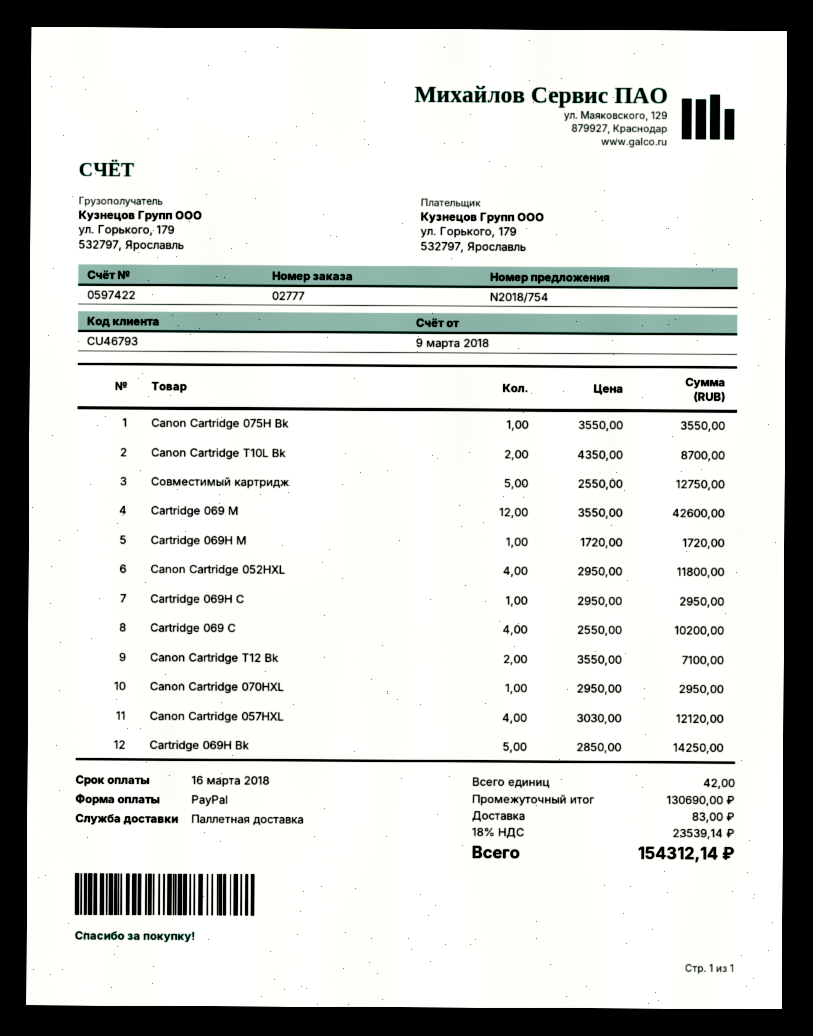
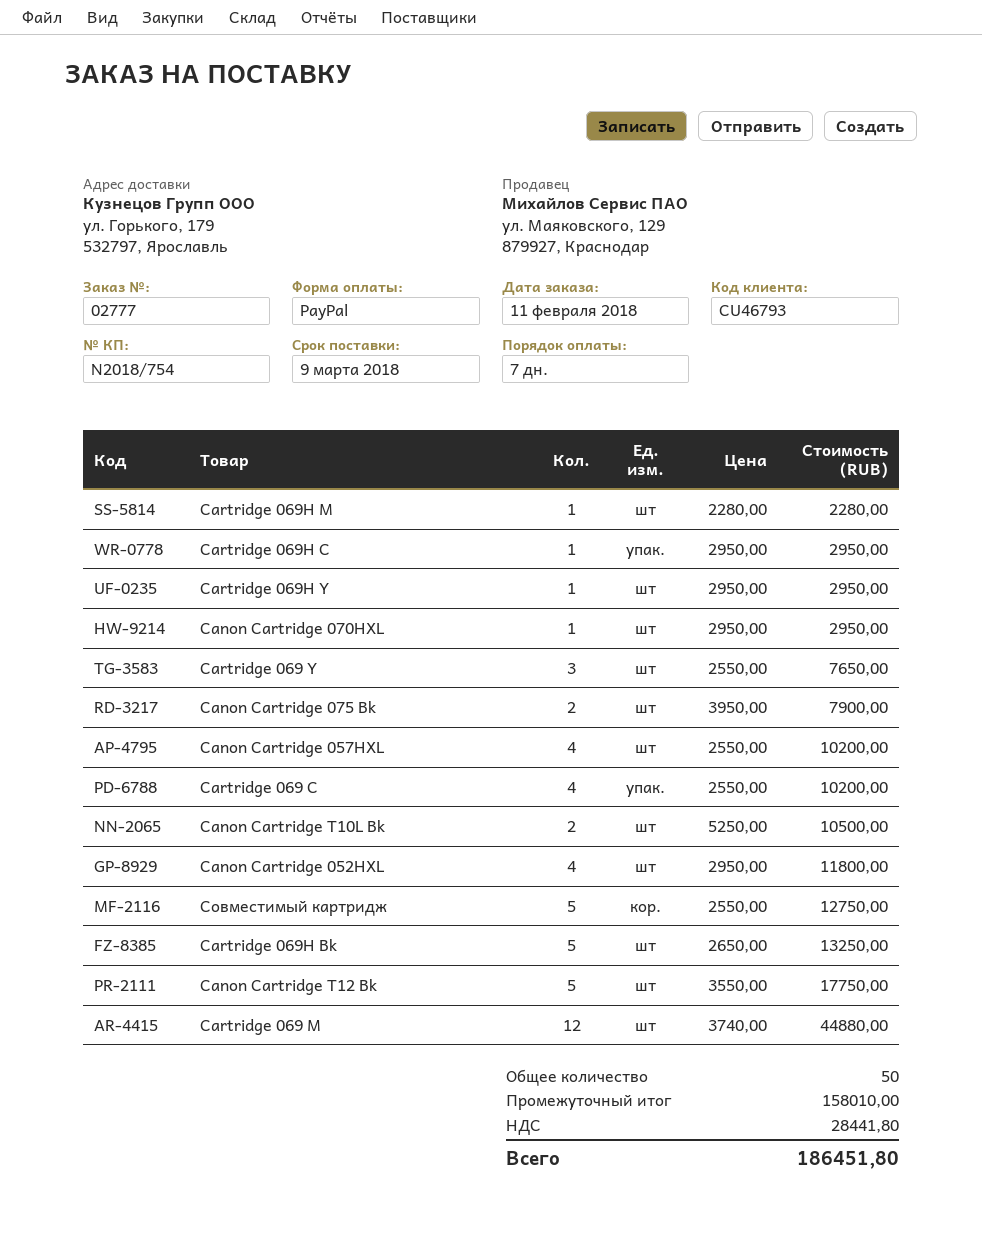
Canon Cartridge 075H Bk: 1 x 3550.00 = 3550.00 -> none
Canon Cartridge T10L Bk: 2 x 4350.00 = 8700.00 -> 2 x 5250.00 = 10500.00
Cartridge 069 M: 12 x 3550.00 = 42600.00 -> 12 x 3740.00 = 44880.00
Cartridge 069H M: 1 x 1720.00 = 1720.00 -> 1 x 2280.00 = 2280.00
Canon Cartridge T12 Bk: 2 x 3550.00 = 7100.00 -> 5 x 3550.00 = 17750.00
Canon Cartridge 057HXL: 4 x 3030.00 = 12120.00 -> 4 x 2550.00 = 10200.00
Cartridge 069H Bk: 5 x 2850.00 = 14250.00 -> 5 x 2650.00 = 13250.00
Cartridge 069H Y: none -> 1 x 2950.00 = 2950.00
Cartridge 069 Y: none -> 3 x 2550.00 = 7650.00
Canon Cartridge 075 Bk: none -> 2 x 3950.00 = 7900.00
total quantity: 42 -> 50
subtotal: 130690.00 -> 158010.00
shipping: 83.00 -> none
tax: 23539.14 -> 28441.80
total: 154312.14 -> 186451.80

